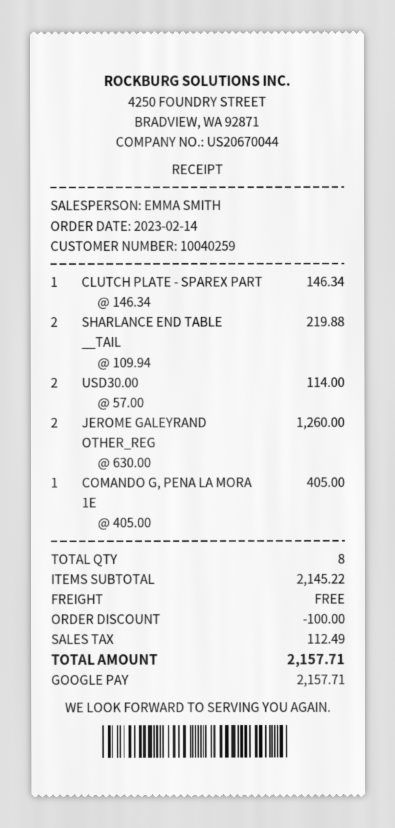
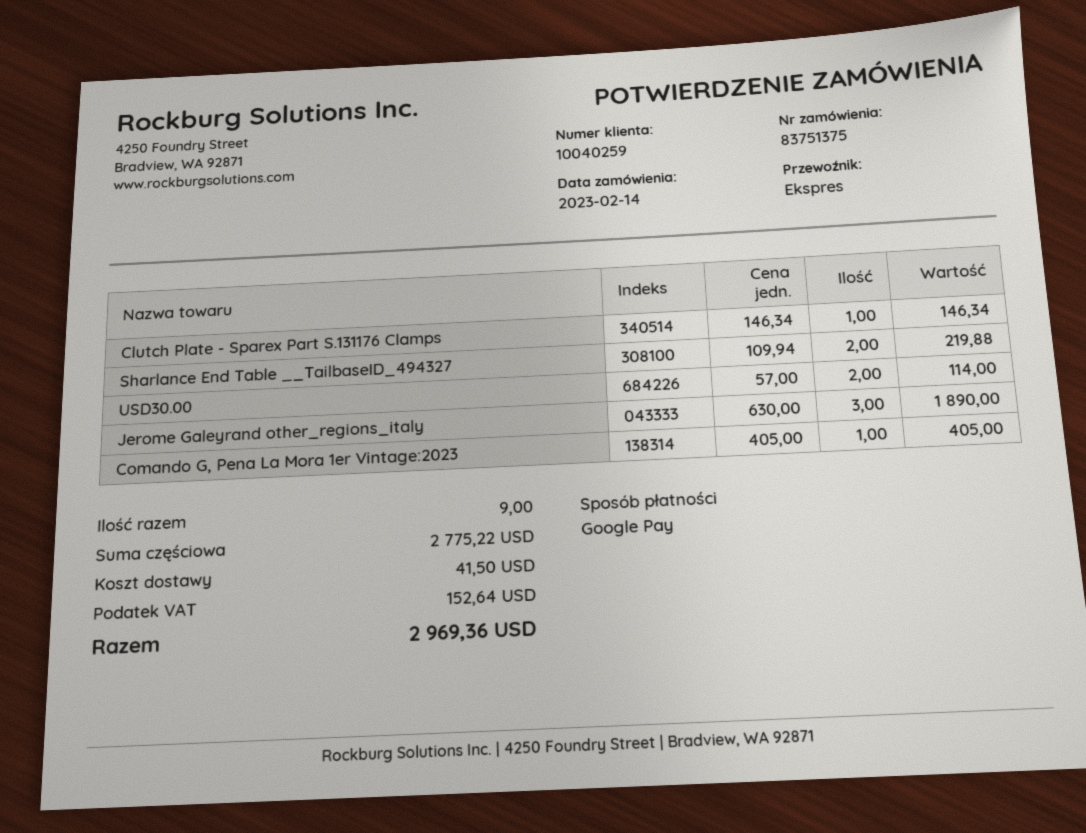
JEROME GALEYRAND OTHER_REG: 2 x 630.00 = 1260.00 -> 3 x 630.00 = 1890.00
total quantity: 8 -> 9
subtotal: 2145.22 -> 2775.22
discount: 100.00 -> none
shipping: 0.00 -> 41.50
tax: 112.49 -> 152.64
total: 2157.71 -> 2969.36

